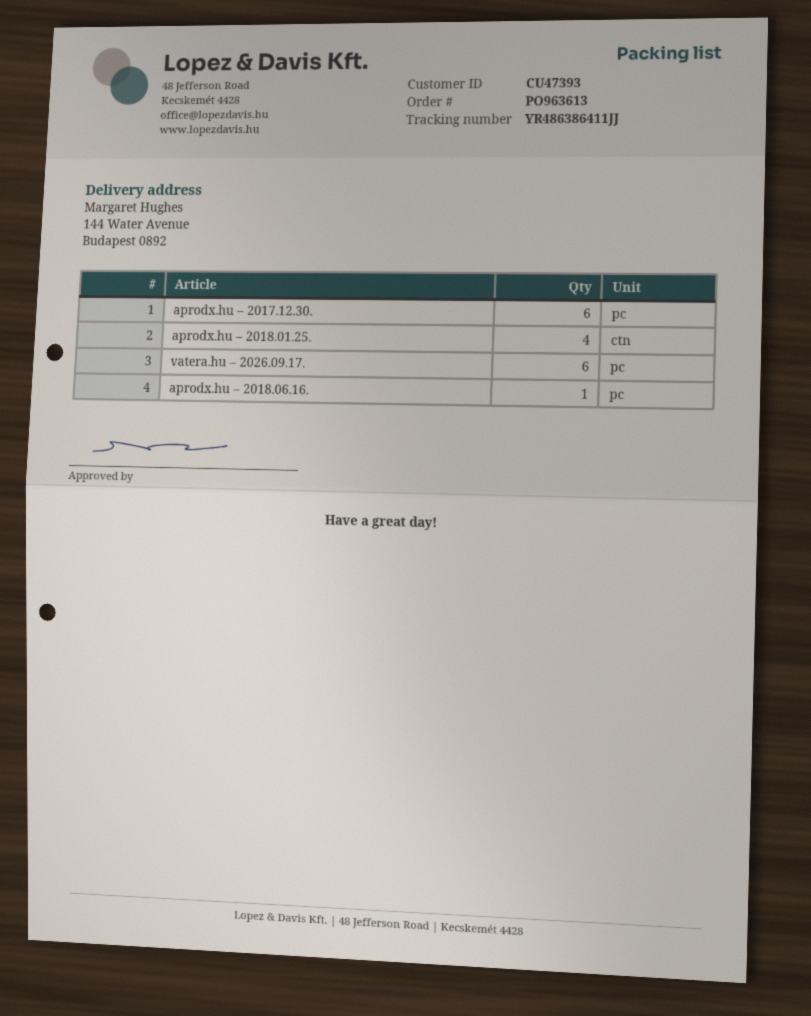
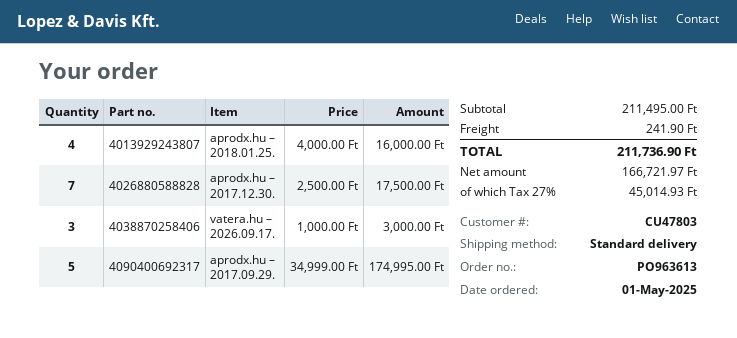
customer number: CU47393 -> CU47803
aprodx.hu – 2017.12.30.: 6 -> 7
vatera.hu – 2026.09.17.: 6 -> 3
aprodx.hu – 2018.06.16.: 1 -> none
aprodx.hu – 2017.09.29.: none -> 5

